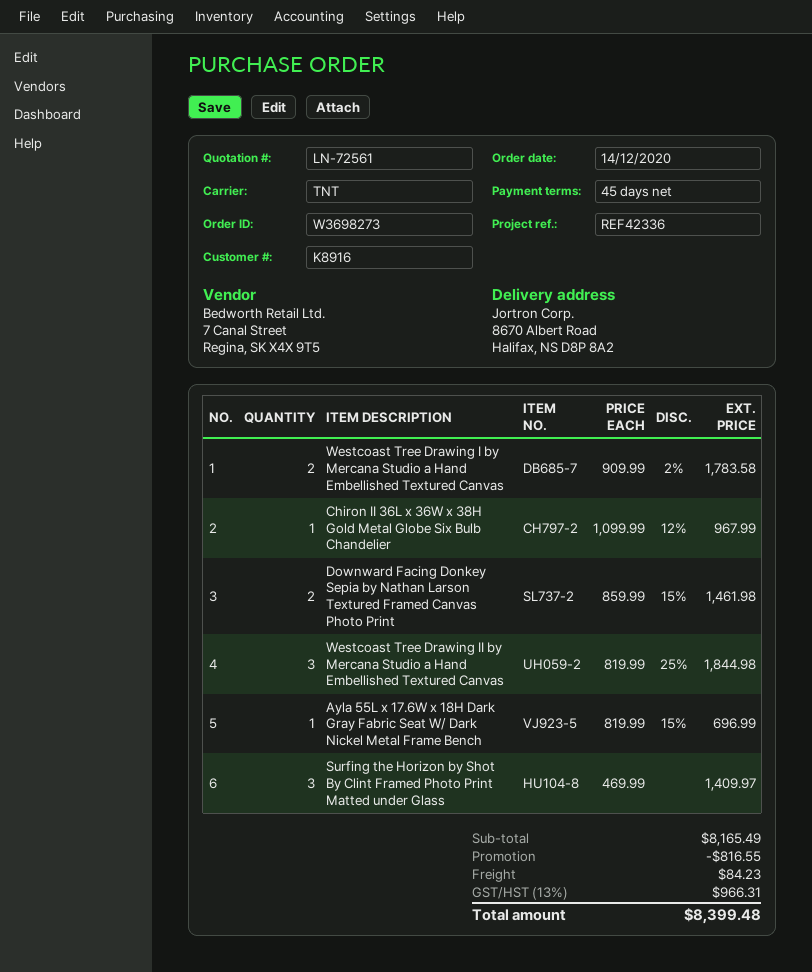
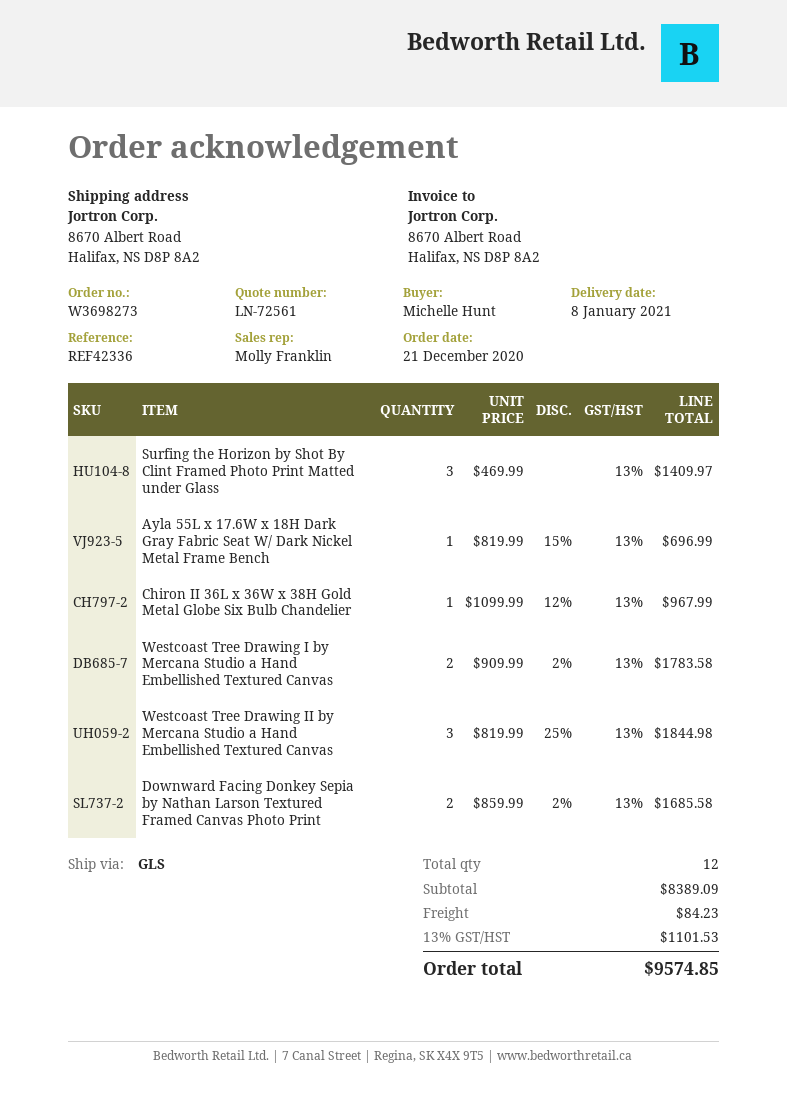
order date: 2020-12-14 -> 2020-12-21
shipping method: TNT -> GLS
Downward Facing Donkey Sepia by Nathan Larson Textured Framed Canvas Photo Print: 2 x 859.99 - 15% = 1461.98 -> 2 x 859.99 - 2% = 1685.58
subtotal: 8165.49 -> 8389.09
discount: 816.55 -> none
tax: 13% = 966.31 -> 13% = 1101.53
total: 8399.48 -> 9574.85

